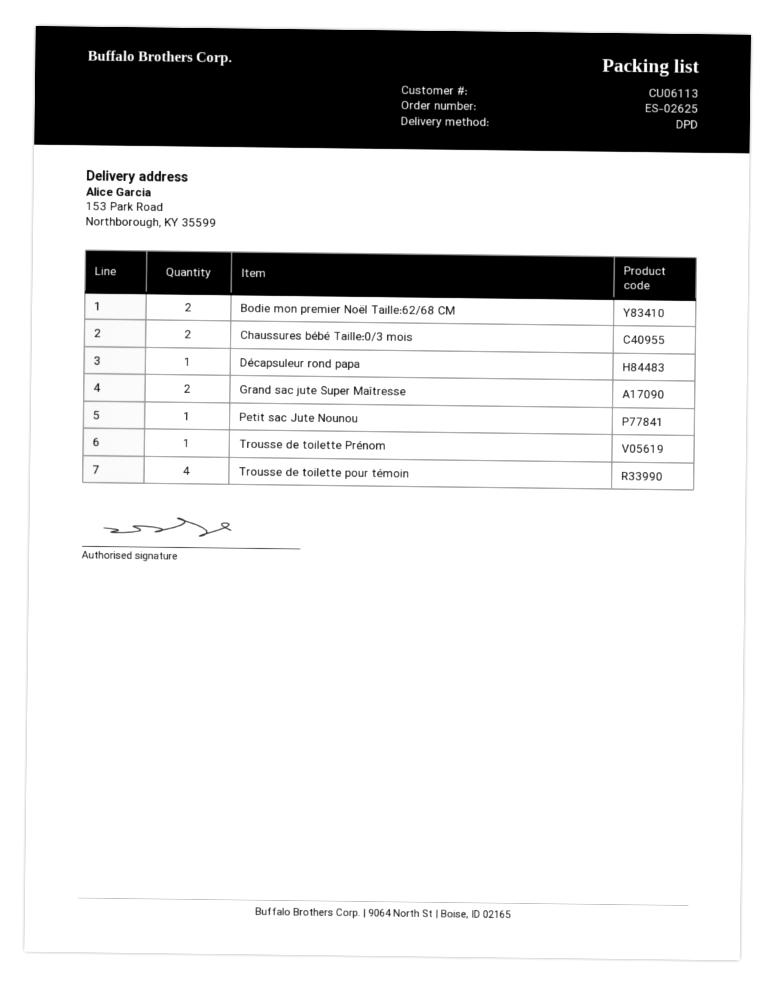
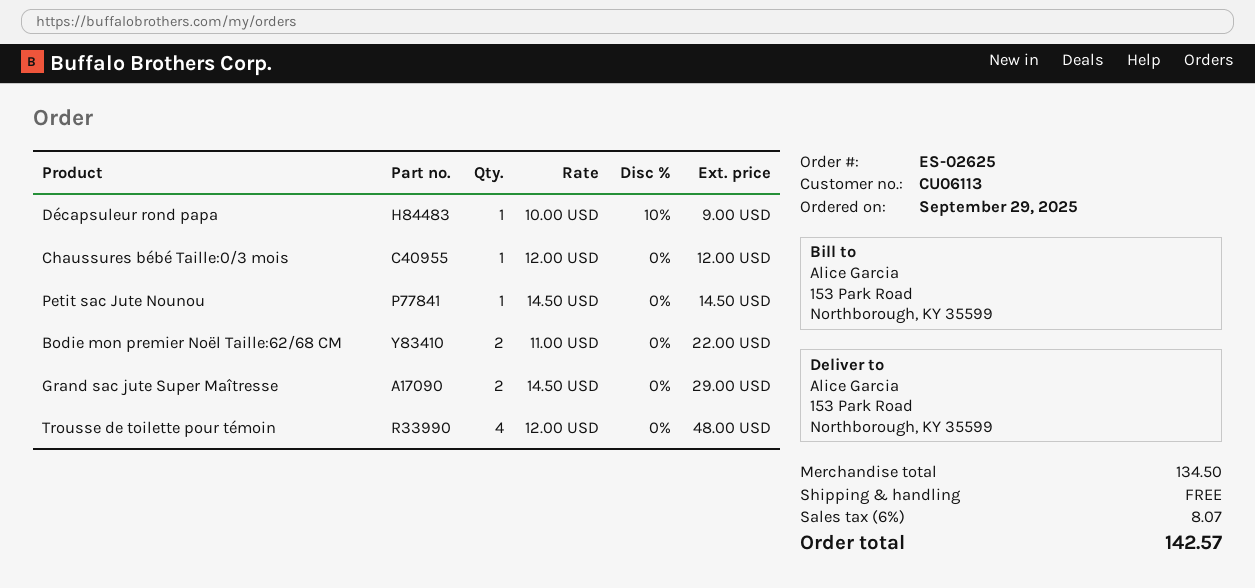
Chaussures bébé Taille:0/3 mois: 2 -> 1
Trousse de toilette Prénom: 1 -> none

